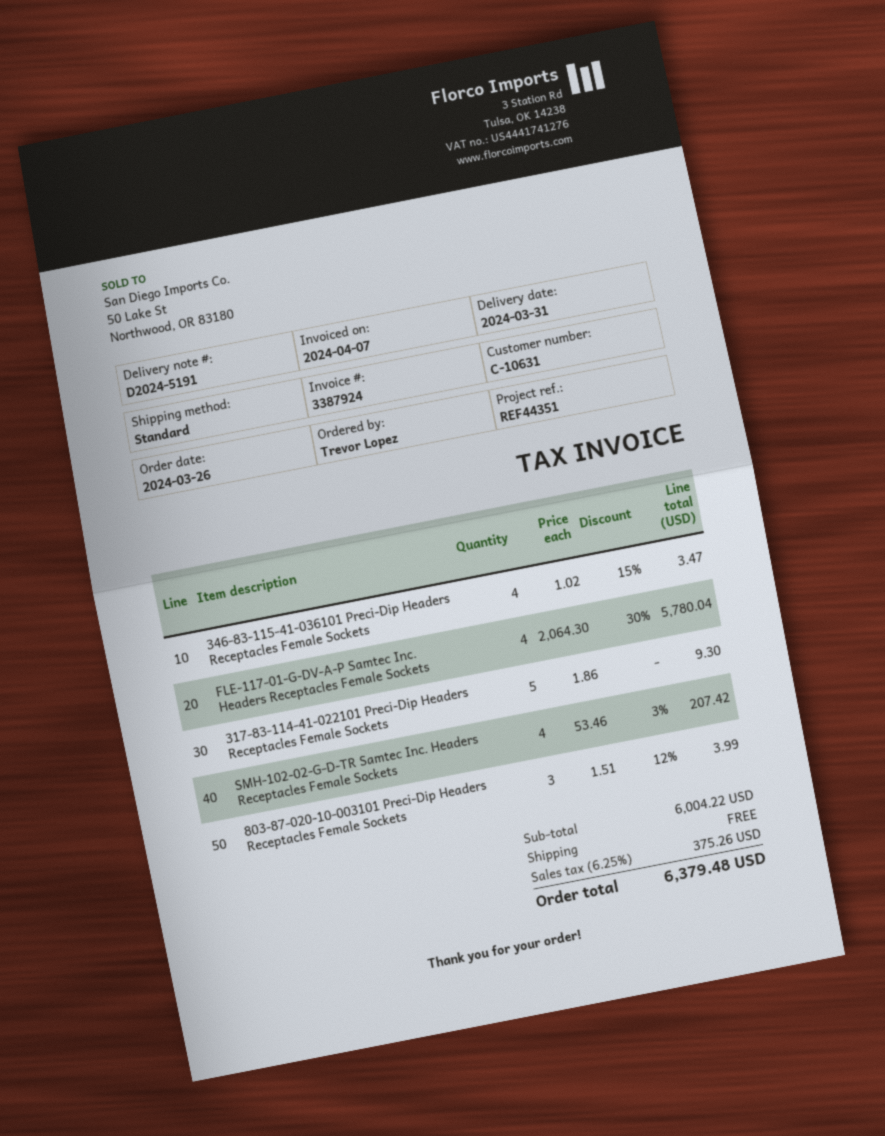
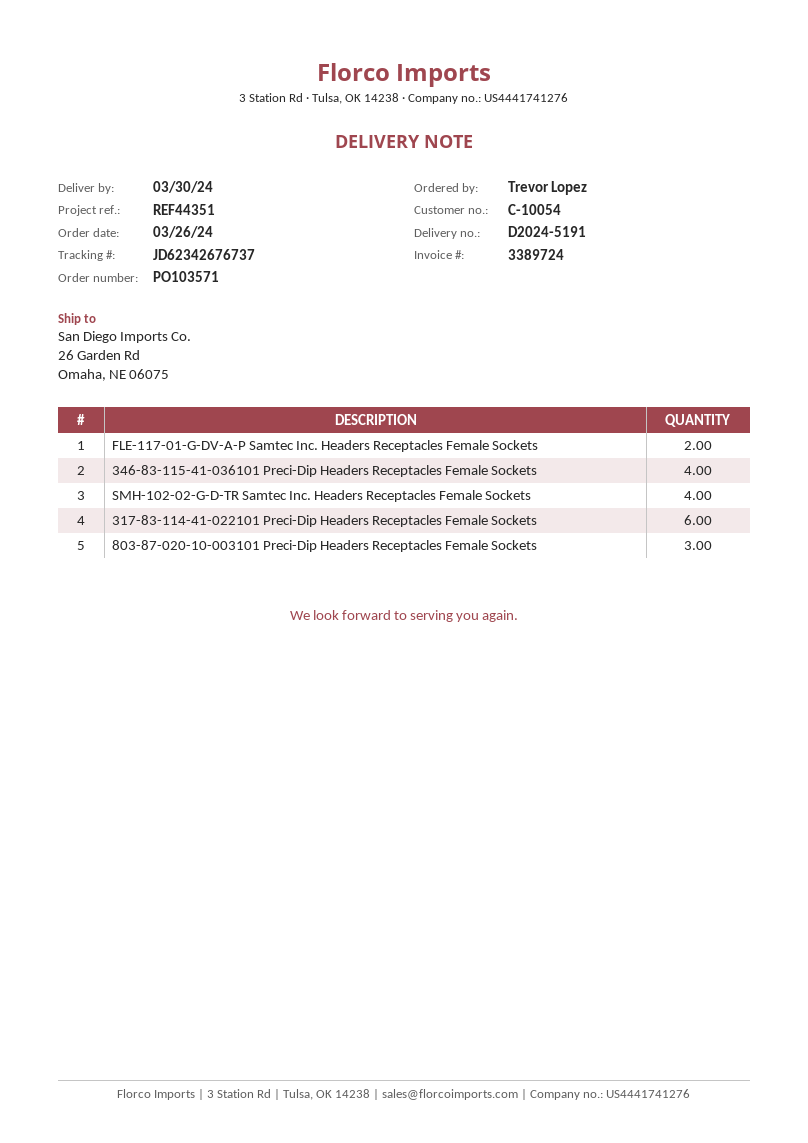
delivery date: 2024-03-31 -> 2024-03-30
invoice number: 3387924 -> 3389724
customer number: C-10631 -> C-10054
FLE-117-01-G-DV-A-P Samtec Inc. Headers Receptacles Female Sockets: 4 -> 2
317-83-114-41-022101 Preci-Dip Headers Receptacles Female Sockets: 5 -> 6

